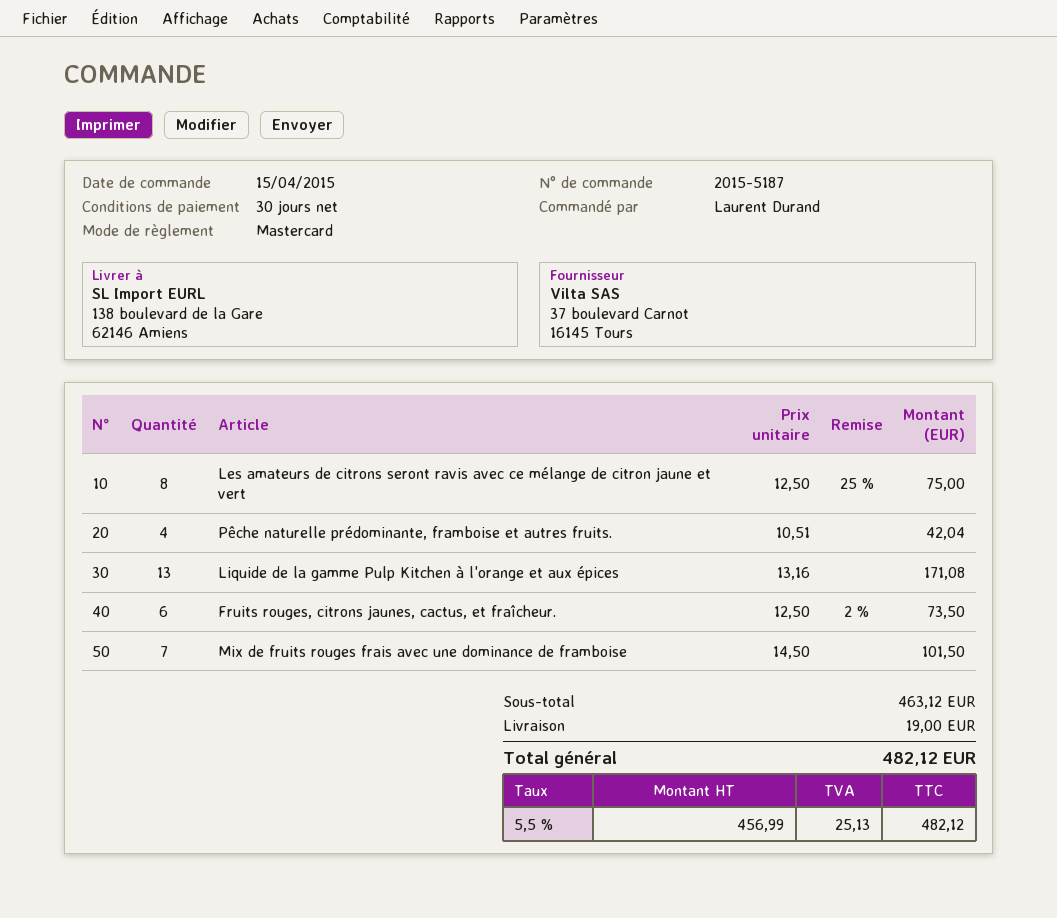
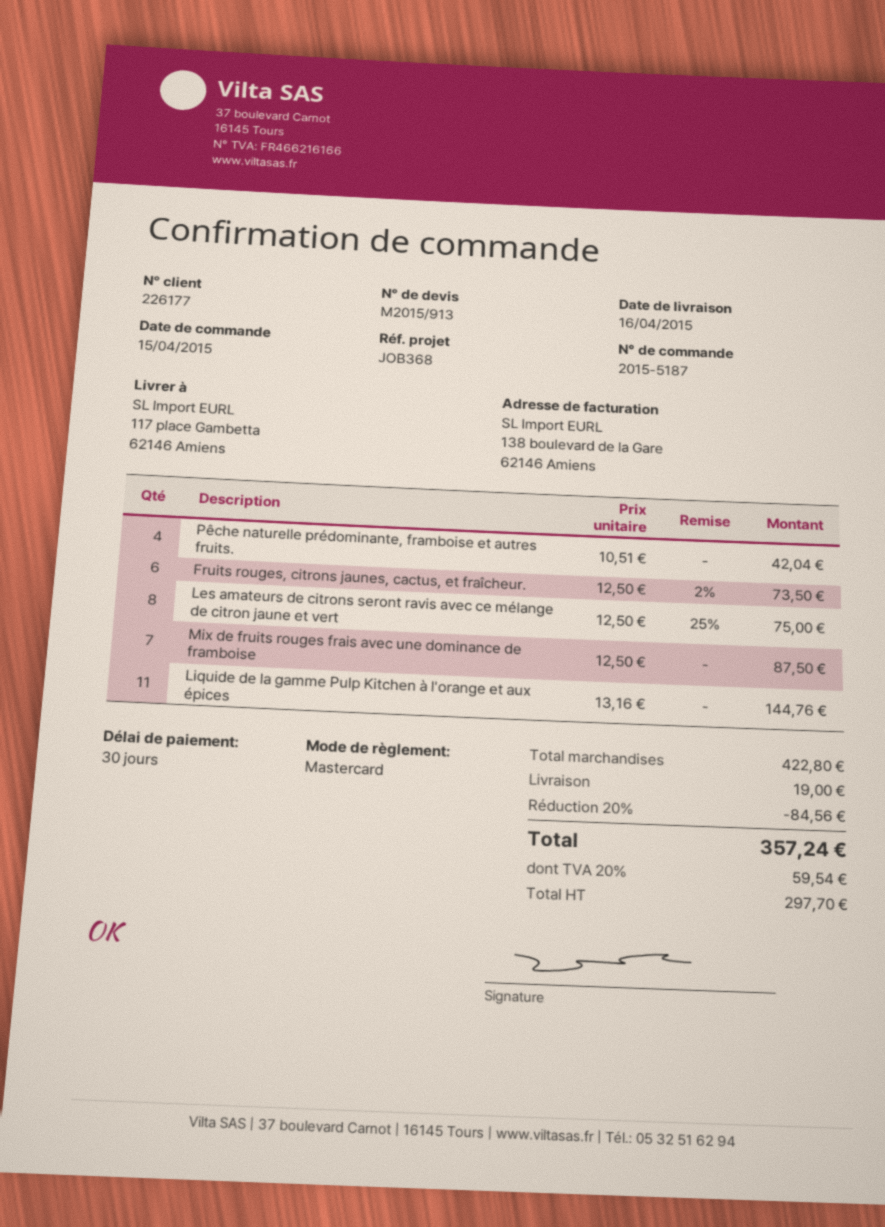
ship to: 138 boulevard de la Gare, 62146 Amiens -> 117 place Gambetta, 62146 Amiens
Liquide de la gamme Pulp Kitchen à l'orange et aux épices: 13 x 13.16 = 171.08 -> 11 x 13.16 = 144.76
Mix de fruits rouges frais avec une dominance de framboise: 7 x 14.50 = 101.50 -> 7 x 12.50 = 87.50
subtotal: 463.12 -> 422.80
discount: none -> 20% = 84.56
net: 456.99 -> 297.70
tax: 5.5% = 25.13 -> 20% = 59.54
total: 482.12 -> 357.24

